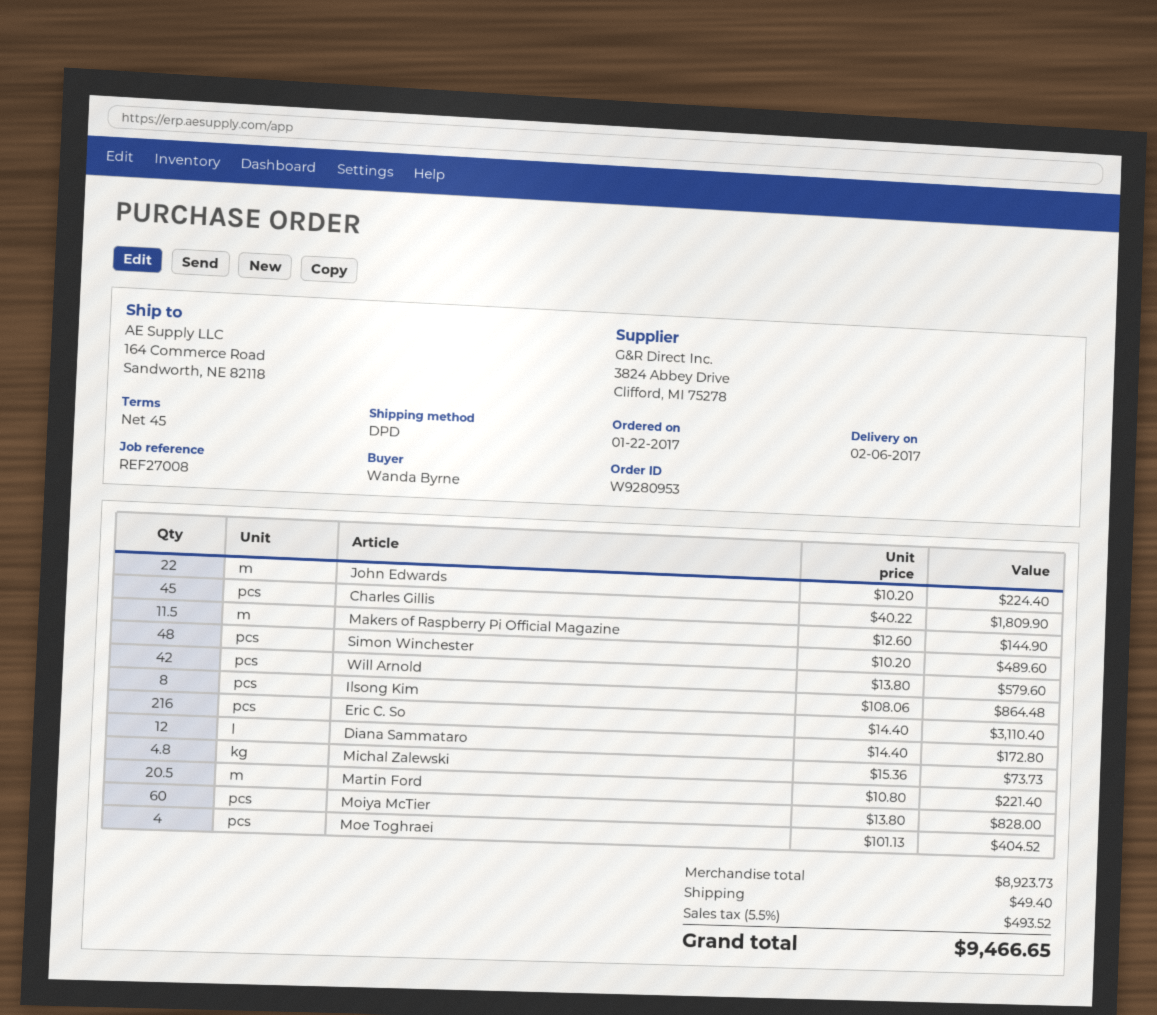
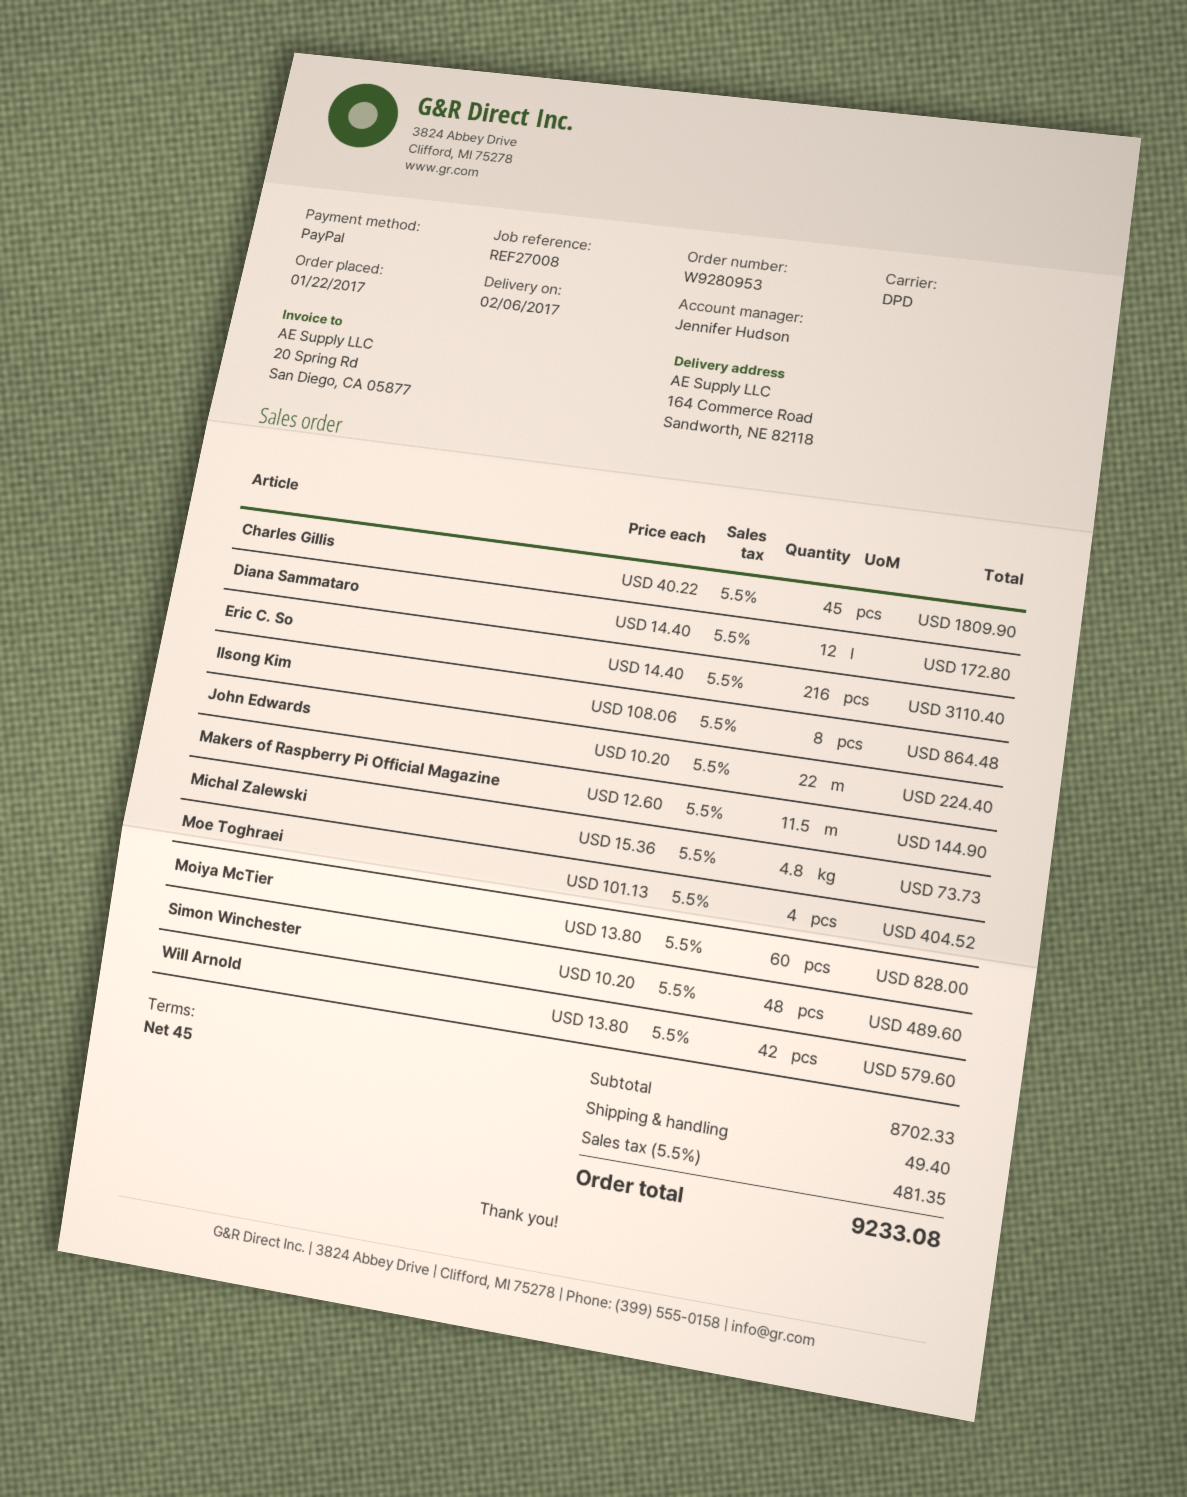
Martin Ford: 20.5 x 10.80 = 221.40 -> none
subtotal: 8923.73 -> 8702.33
tax: 5.5% = 493.52 -> 5.5% = 481.35
total: 9466.65 -> 9233.08

